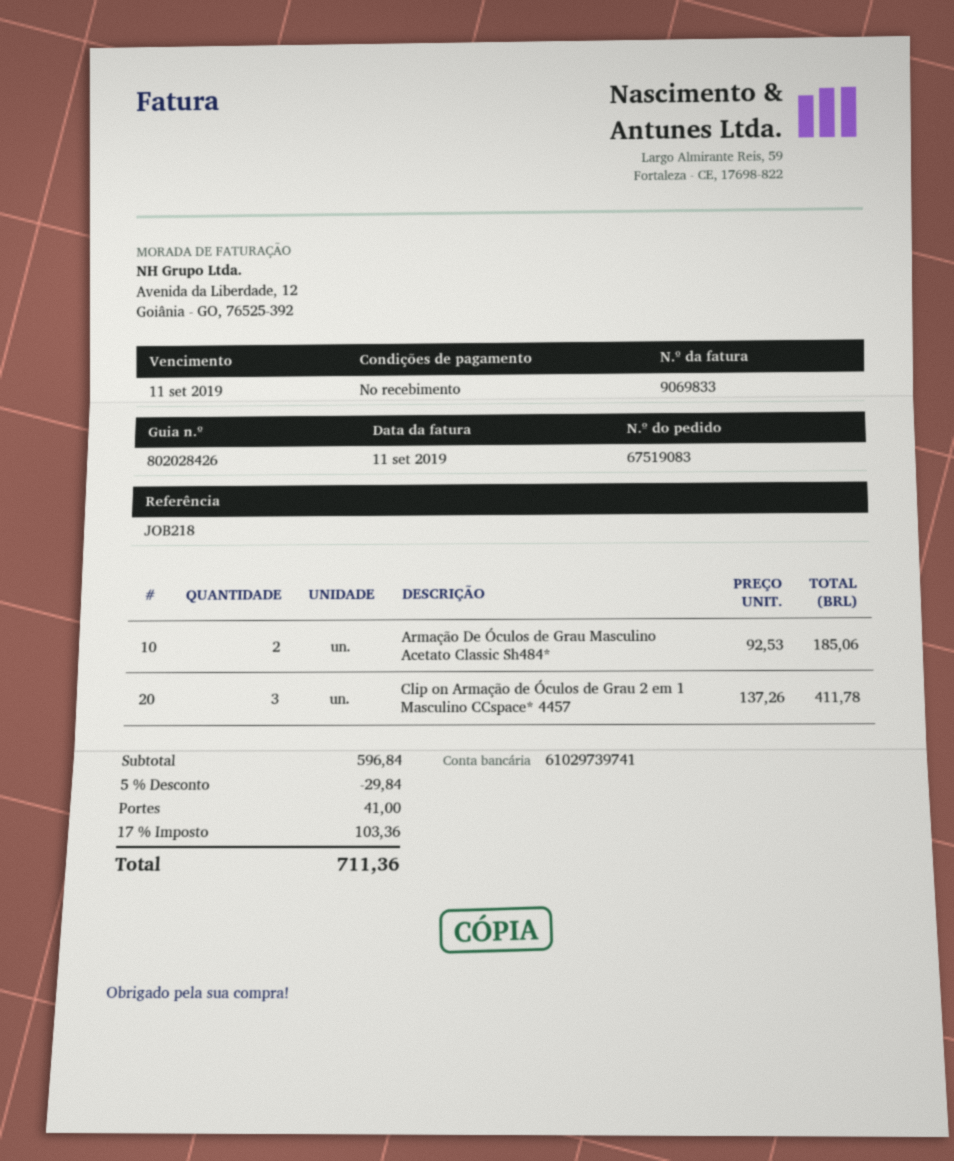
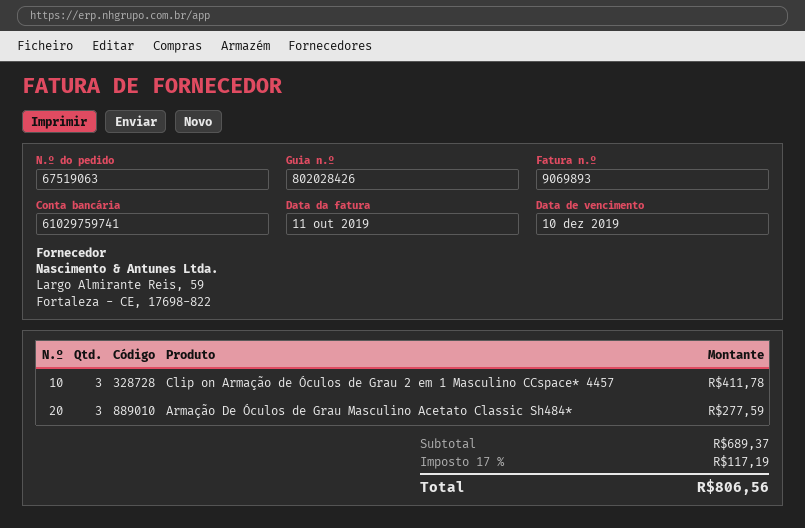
order number: 67519083 -> 67519063
invoice number: 9069833 -> 9069893
invoice date: 2019-09-11 -> 2019-10-11
due date: 2019-09-11 -> 2019-12-10
bank account: 61029739741 -> 61029759741
Armação De Óculos de Grau Masculino Acetato Classic Sh484*: 2 for 185.06 -> 3 for 277.59
subtotal: 596.84 -> 689.37
discount: 5% = 29.84 -> none
shipping: 41.00 -> none
tax: 17% = 103.36 -> 17% = 117.19
total: 711.36 -> 806.56

